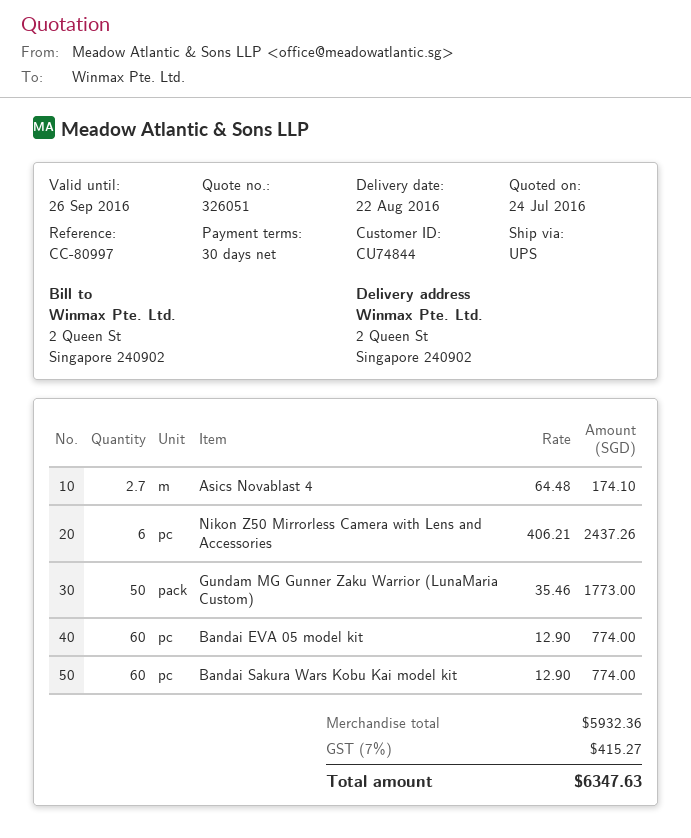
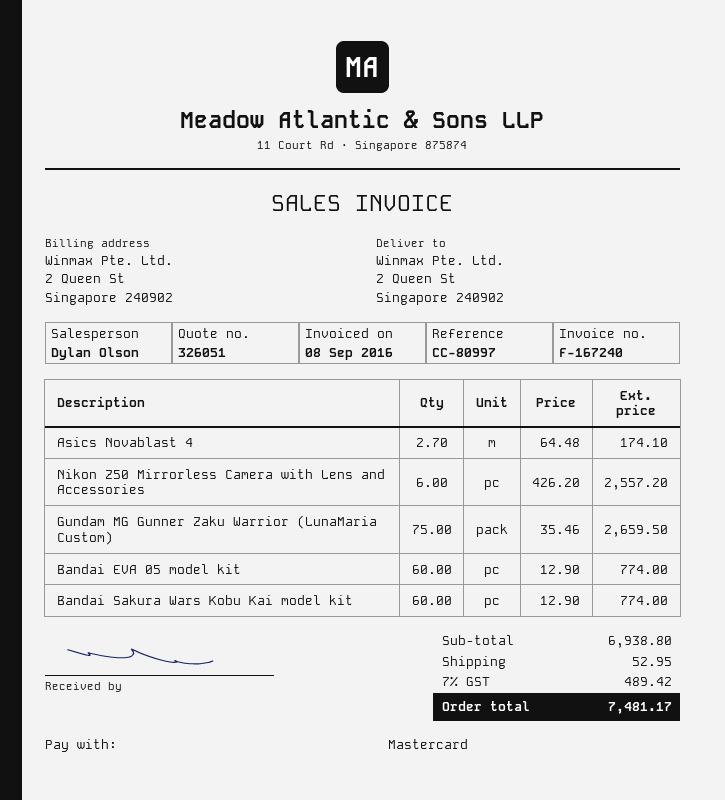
Nikon Z50 Mirrorless Camera with Lens and Accessories: 6 x 406.21 = 2437.26 -> 6 x 426.20 = 2557.20
Gundam MG Gunner Zaku Warrior (LunaMaria Custom): 50 x 35.46 = 1773.00 -> 75 x 35.46 = 2659.50
subtotal: 5932.36 -> 6938.80
shipping: none -> 52.95
tax: 7% = 415.27 -> 7% = 489.42
total: 6347.63 -> 7481.17

